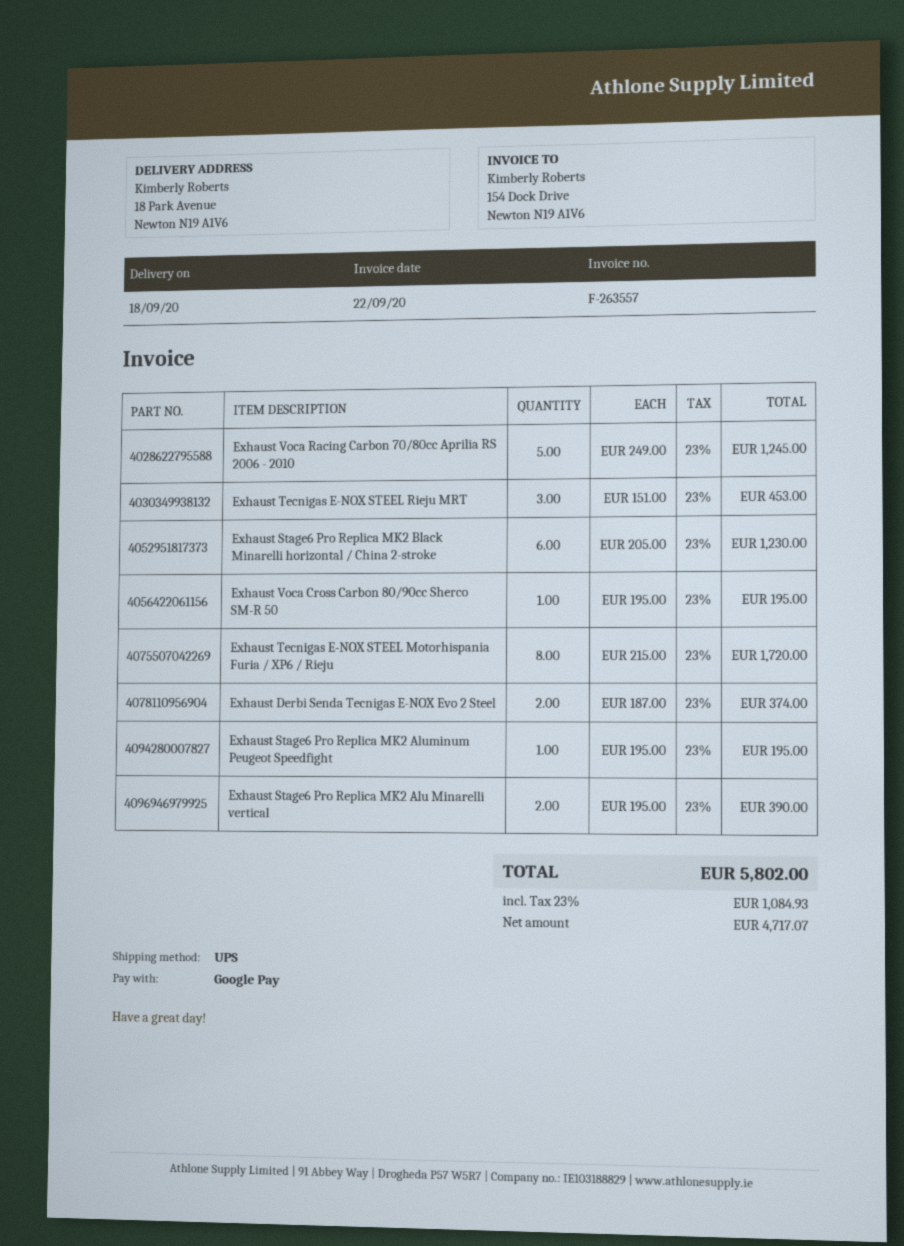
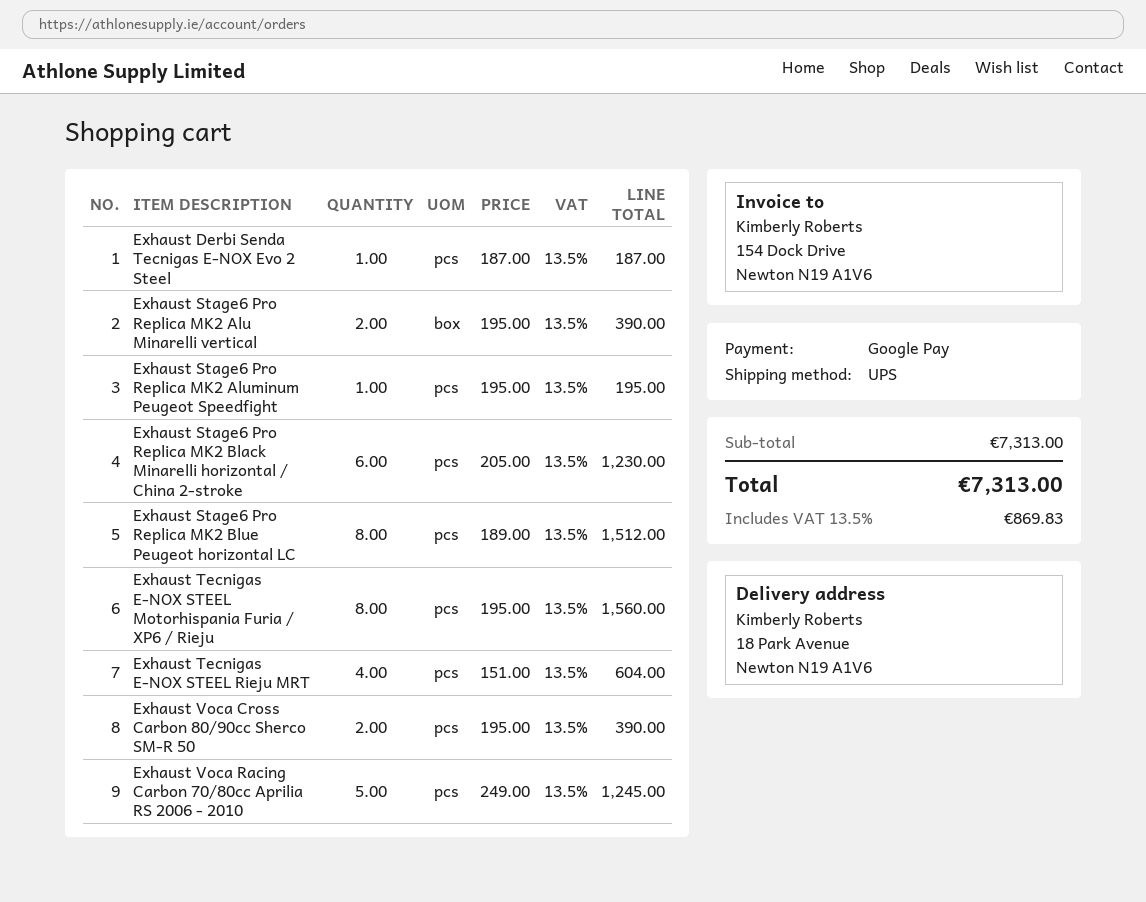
Exhaust Tecnigas E-NOX STEEL Rieju MRT: 3 x 151.00 = 453.00 -> 4 x 151.00 = 604.00
Exhaust Voca Cross Carbon 80/90cc Sherco SM-R 50: 1 x 195.00 = 195.00 -> 2 x 195.00 = 390.00
Exhaust Tecnigas E-NOX STEEL Motorhispania Furia / XP6 / Rieju: 8 x 215.00 = 1720.00 -> 8 x 195.00 = 1560.00
Exhaust Derbi Senda Tecnigas E-NOX Evo 2 Steel: 2 x 187.00 = 374.00 -> 1 x 187.00 = 187.00
Exhaust Stage6 Pro Replica MK2 Blue Peugeot horizontal LC: none -> 8 x 189.00 = 1512.00
tax: 23% = 1084.93 -> 13.5% = 869.83
total: 5802.00 -> 7313.00

